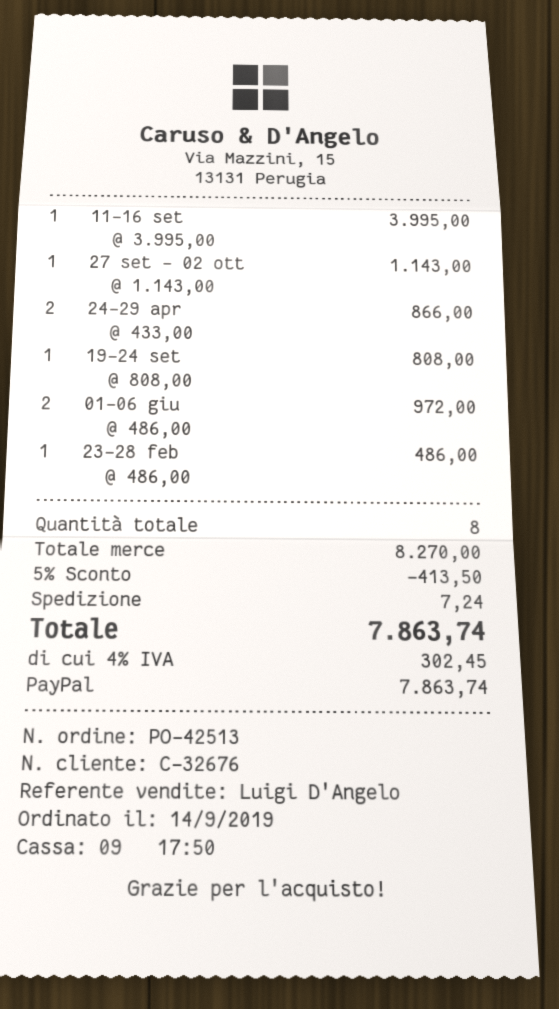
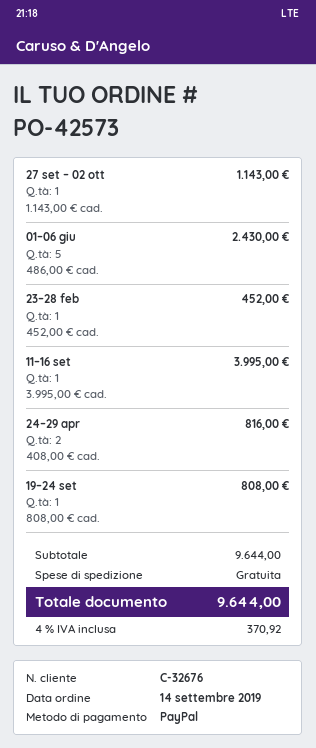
order number: PO-42513 -> PO-42573
24–29 apr: 2 x 433.00 = 866.00 -> 2 x 408.00 = 816.00
01–06 giu: 2 x 486.00 = 972.00 -> 5 x 486.00 = 2430.00
23–28 feb: 1 x 486.00 = 486.00 -> 1 x 452.00 = 452.00
subtotal: 8270.00 -> 9644.00
discount: 5% = 413.50 -> none
shipping: 7.24 -> 0.00
tax: 4% = 302.45 -> 4% = 370.92
total: 7863.74 -> 9644.00

